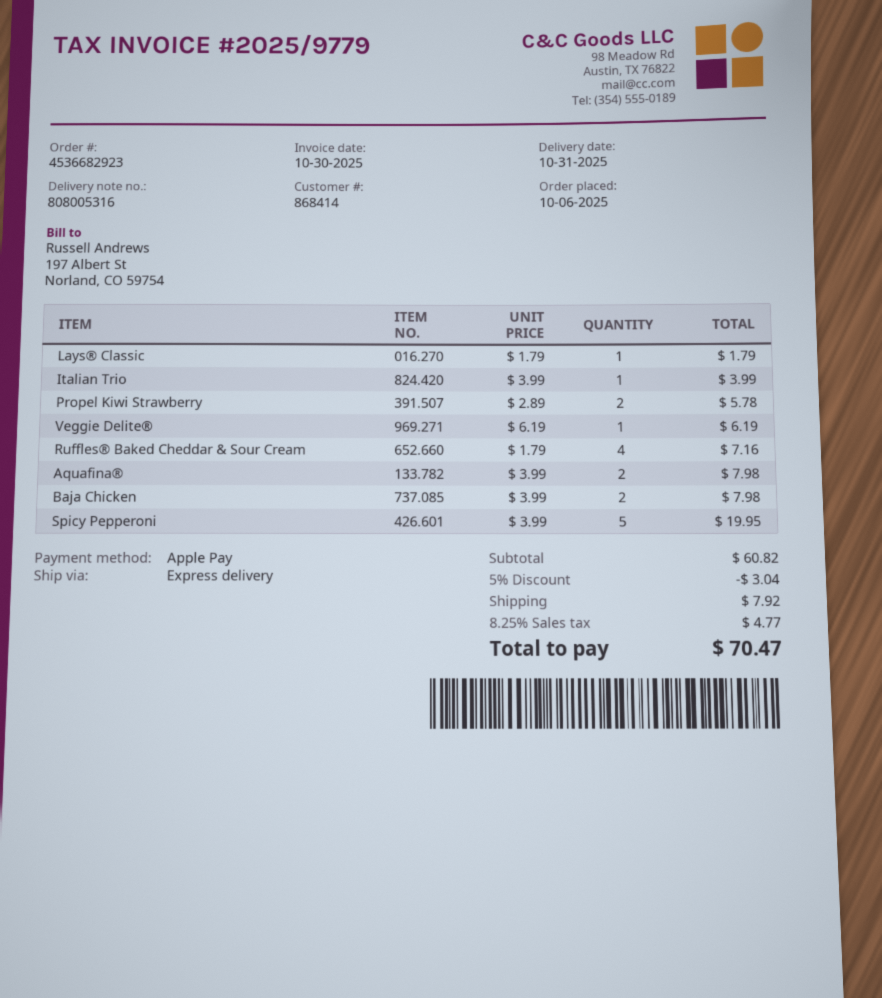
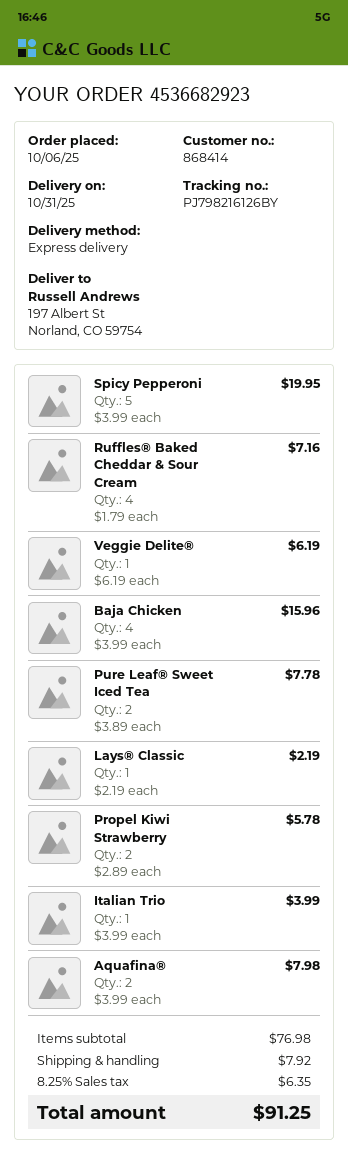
Lays® Classic: 1 x 1.79 = 1.79 -> 1 x 2.19 = 2.19
Baja Chicken: 2 x 3.99 = 7.98 -> 4 x 3.99 = 15.96
Pure Leaf® Sweet Iced Tea: none -> 2 x 3.89 = 7.78
subtotal: 60.82 -> 76.98
discount: 5% = 3.04 -> none
tax: 8.25% = 4.77 -> 8.25% = 6.35
total: 70.47 -> 91.25

